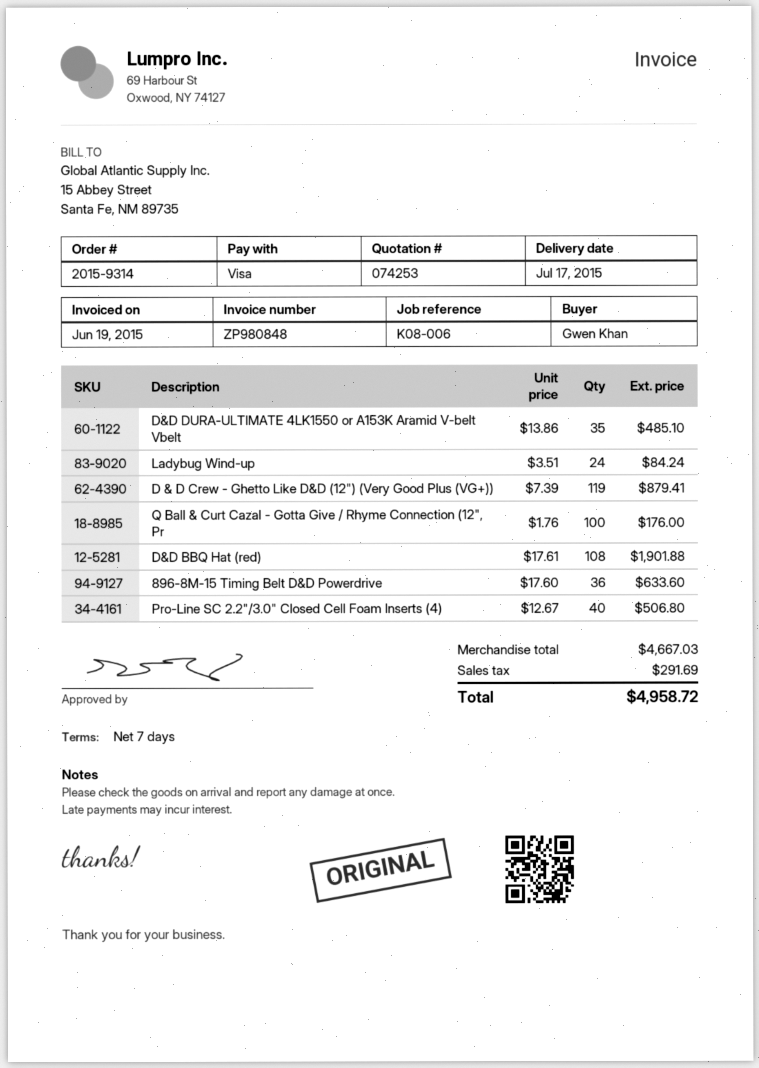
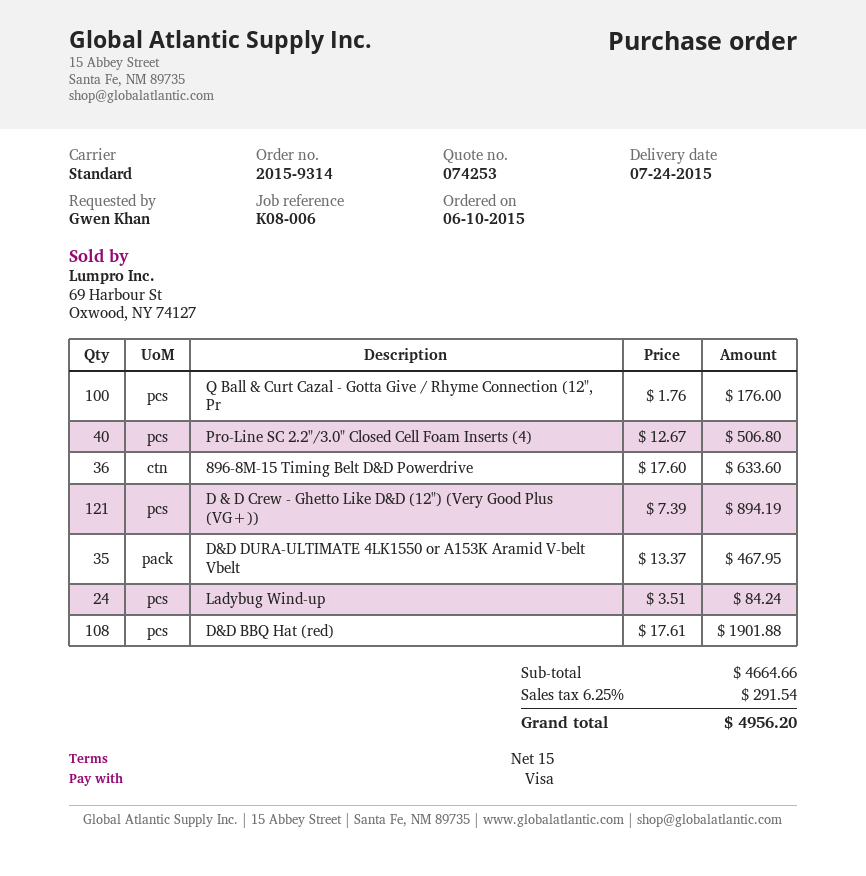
delivery date: 2015-07-17 -> 2015-07-24
payment terms: 7 days -> 15 days
D&D DURA-ULTIMATE 4LK1550 or A153K Aramid V-belt Vbelt: 35 x 13.86 = 485.10 -> 35 x 13.37 = 467.95
D & D Crew - Ghetto Like D&D (12") (Very Good Plus (VG+)): 119 x 7.39 = 879.41 -> 121 x 7.39 = 894.19
subtotal: 4667.03 -> 4664.66
tax: 291.69 -> 291.54
total: 4958.72 -> 4956.20

